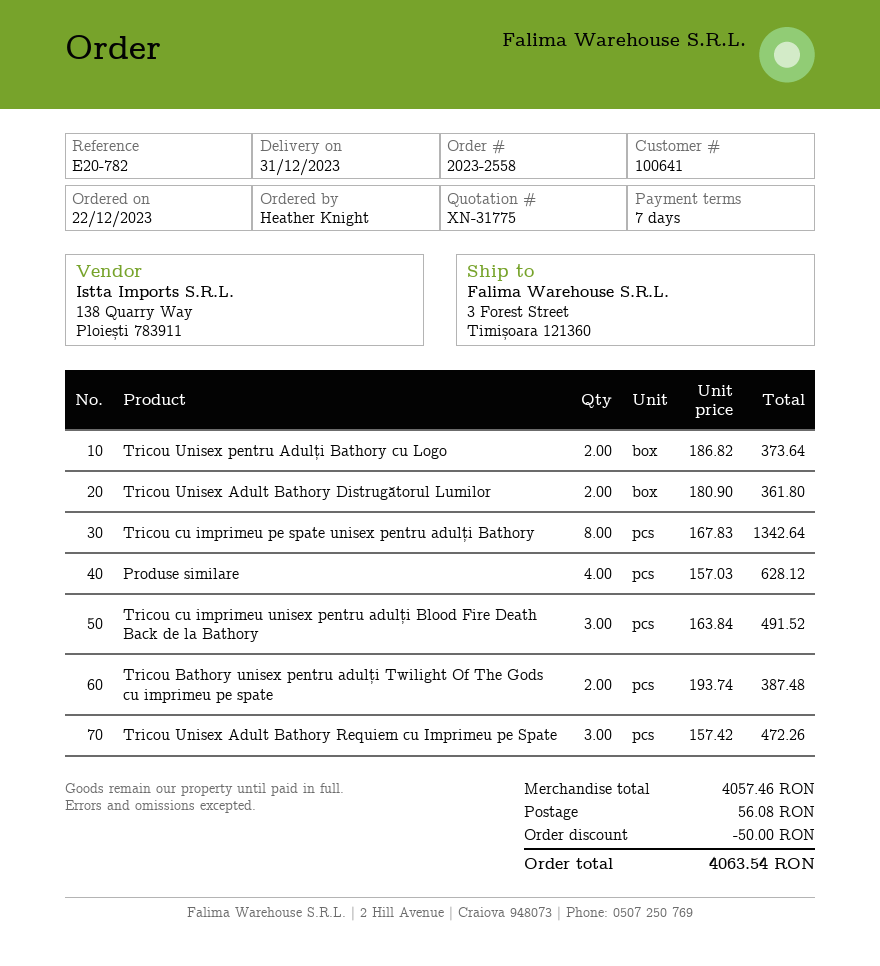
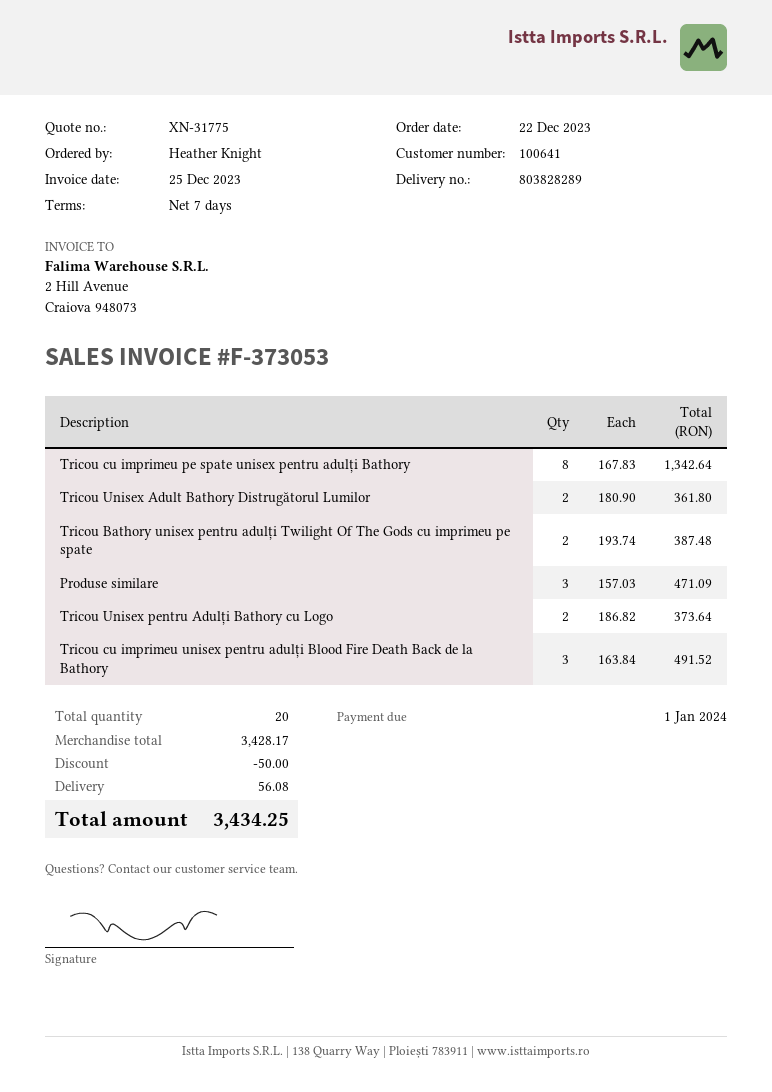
Produse similare: 4 x 157.03 = 628.12 -> 3 x 157.03 = 471.09
Tricou Unisex Adult Bathory Requiem cu Imprimeu pe Spate: 3 x 157.42 = 472.26 -> none
subtotal: 4057.46 -> 3428.17
total: 4063.54 -> 3434.25

